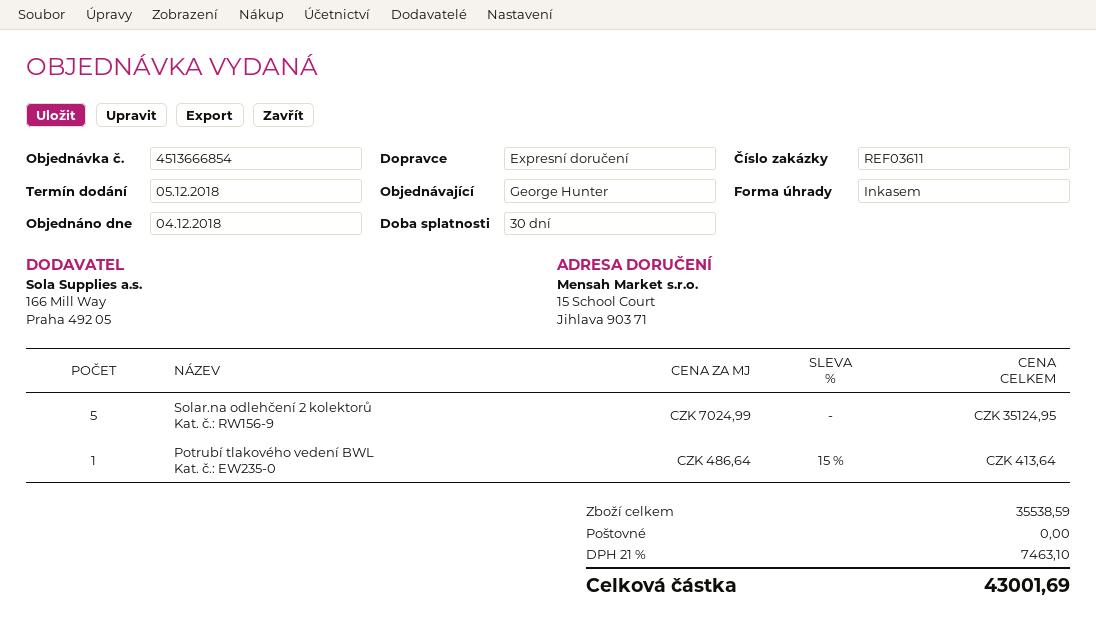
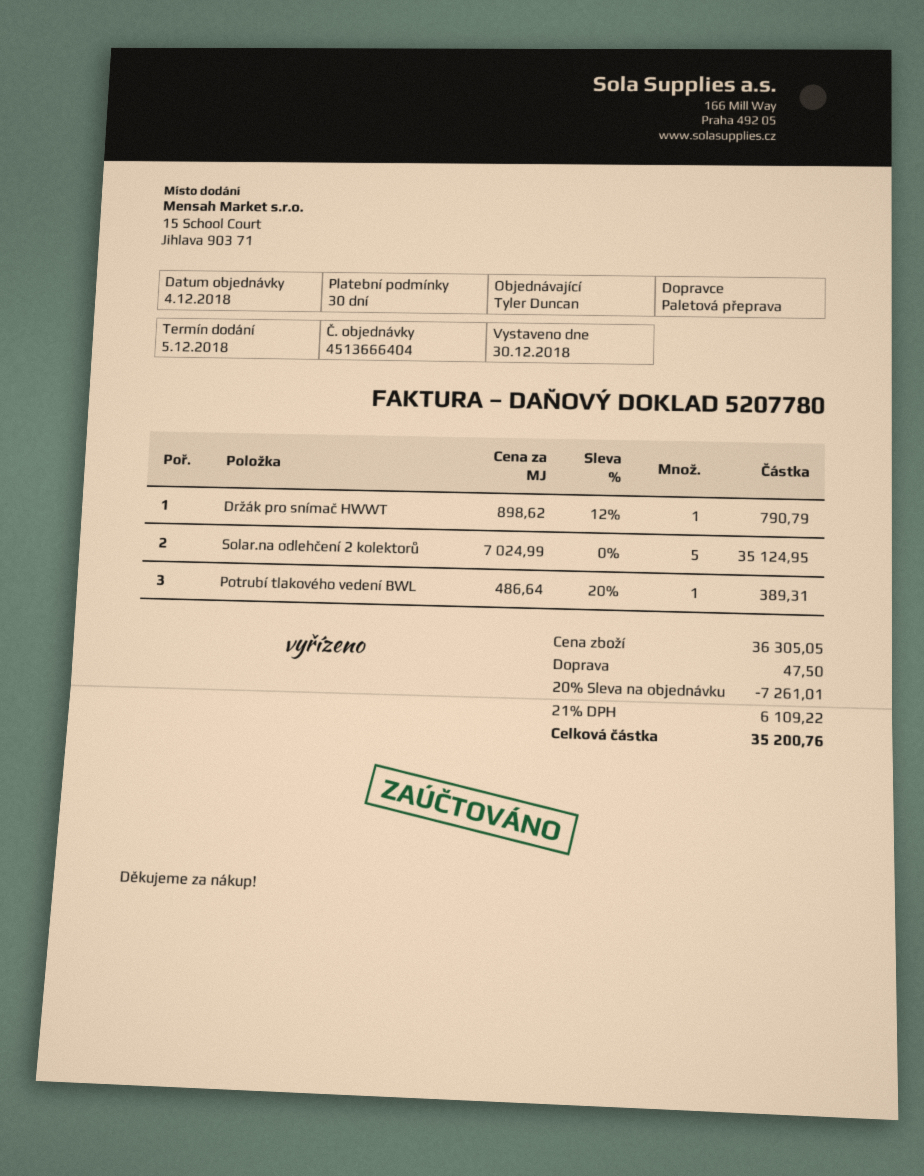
order number: 4513666854 -> 4513666404
ordered by: George Hunter -> Tyler Duncan
shipping method: express -> pallet freight
Potrubí tlakového vedení BWL: 1 x 486.64 - 15% = 413.64 -> 1 x 486.64 - 20% = 389.31
Držák pro snímač HWWT: none -> 1 x 898.62 - 12% = 790.79
subtotal: 35538.59 -> 36305.05
discount: none -> 20% = 7261.01
shipping: 0.00 -> 47.50
tax: 21% = 7463.10 -> 21% = 6109.22
total: 43001.69 -> 35200.76

